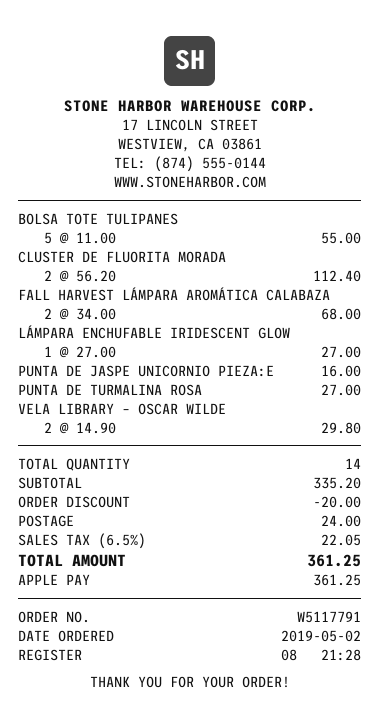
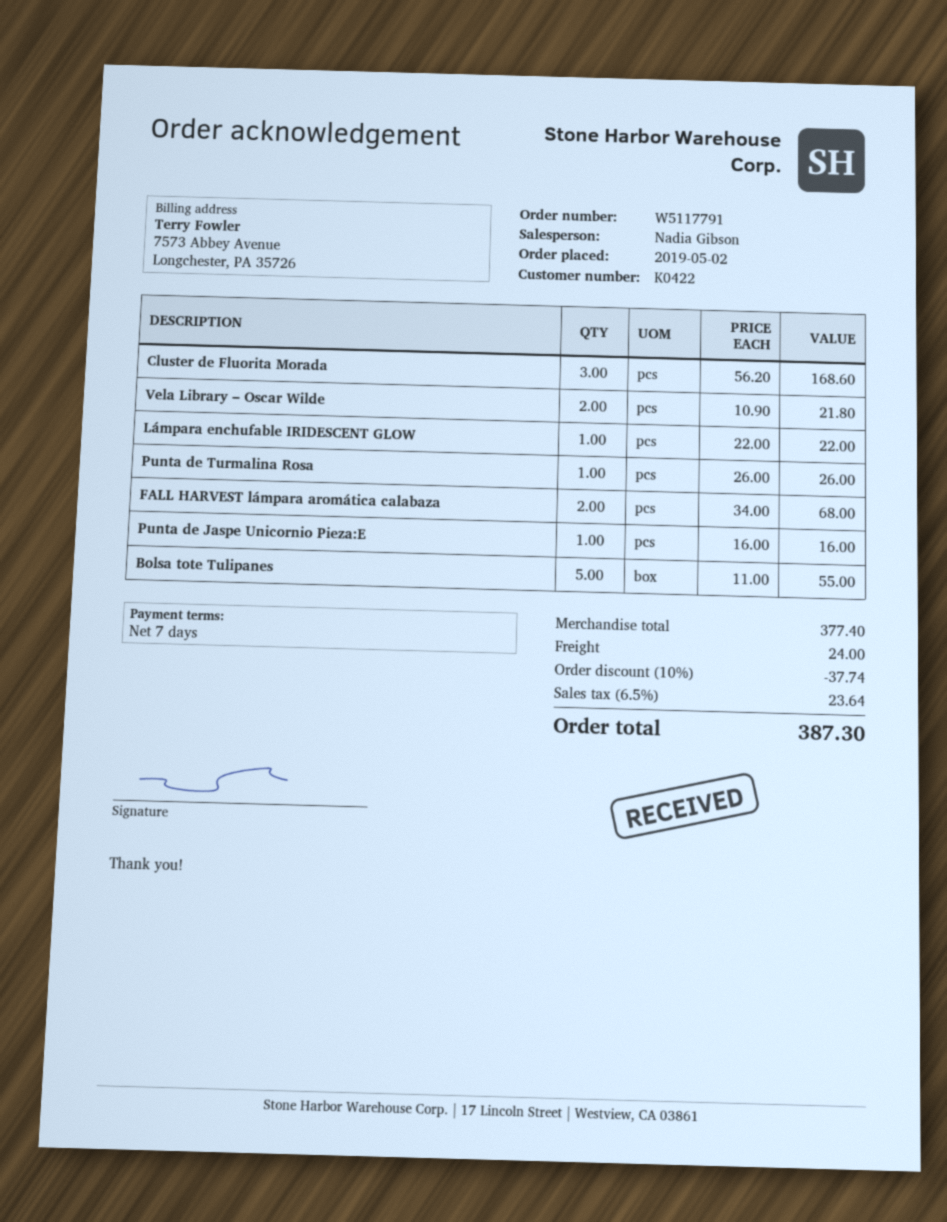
CLUSTER DE FLUORITA MORADA: 2 x 56.20 = 112.40 -> 3 x 56.20 = 168.60
LÁMPARA ENCHUFABLE IRIDESCENT GLOW: 1 x 27.00 = 27.00 -> 1 x 22.00 = 22.00
PUNTA DE TURMALINA ROSA: 1 x 27.00 = 27.00 -> 1 x 26.00 = 26.00
VELA LIBRARY – OSCAR WILDE: 2 x 14.90 = 29.80 -> 2 x 10.90 = 21.80
subtotal: 335.20 -> 377.40
discount: 20.00 -> 37.74
tax: 6.5% = 22.05 -> 6.5% = 23.64
total: 361.25 -> 387.30

